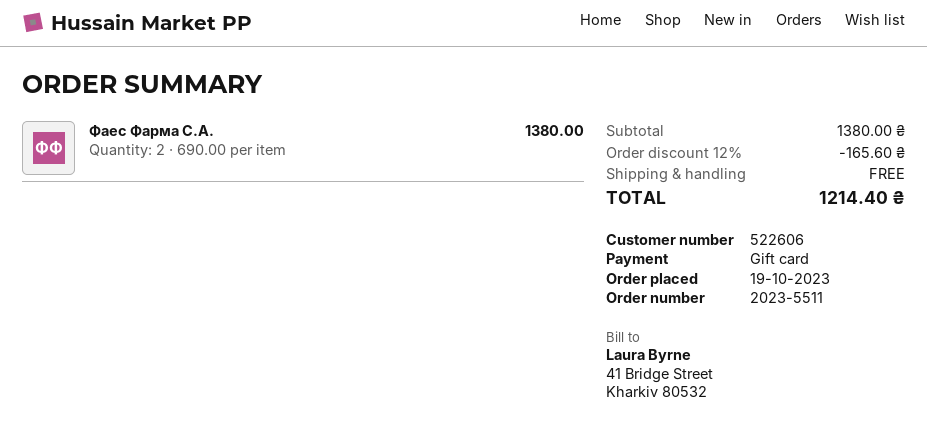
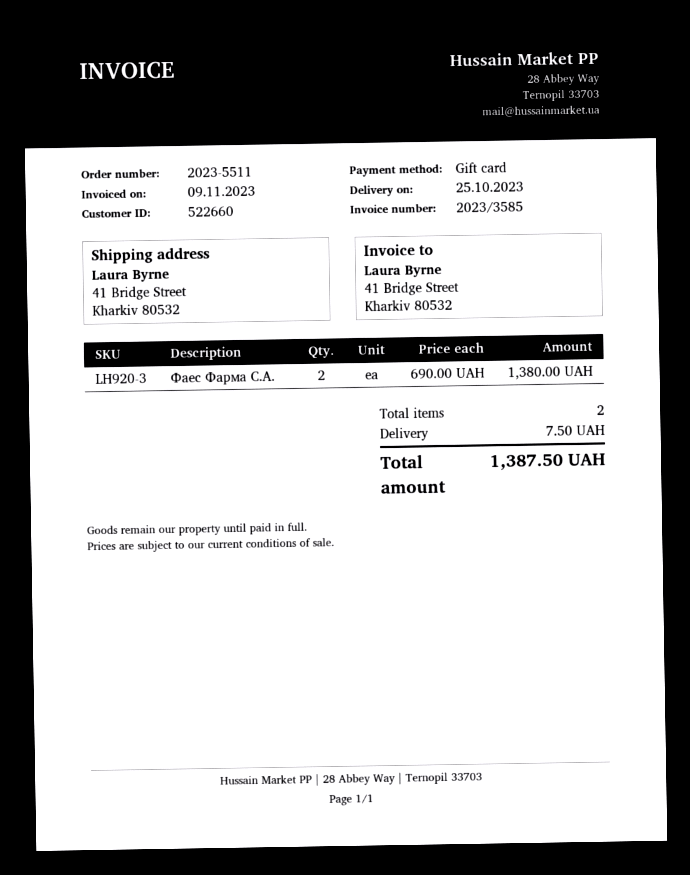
customer number: 522606 -> 522660
discount: 12% = 165.60 -> none
shipping: 0.00 -> 7.50
total: 1214.40 -> 1387.50

